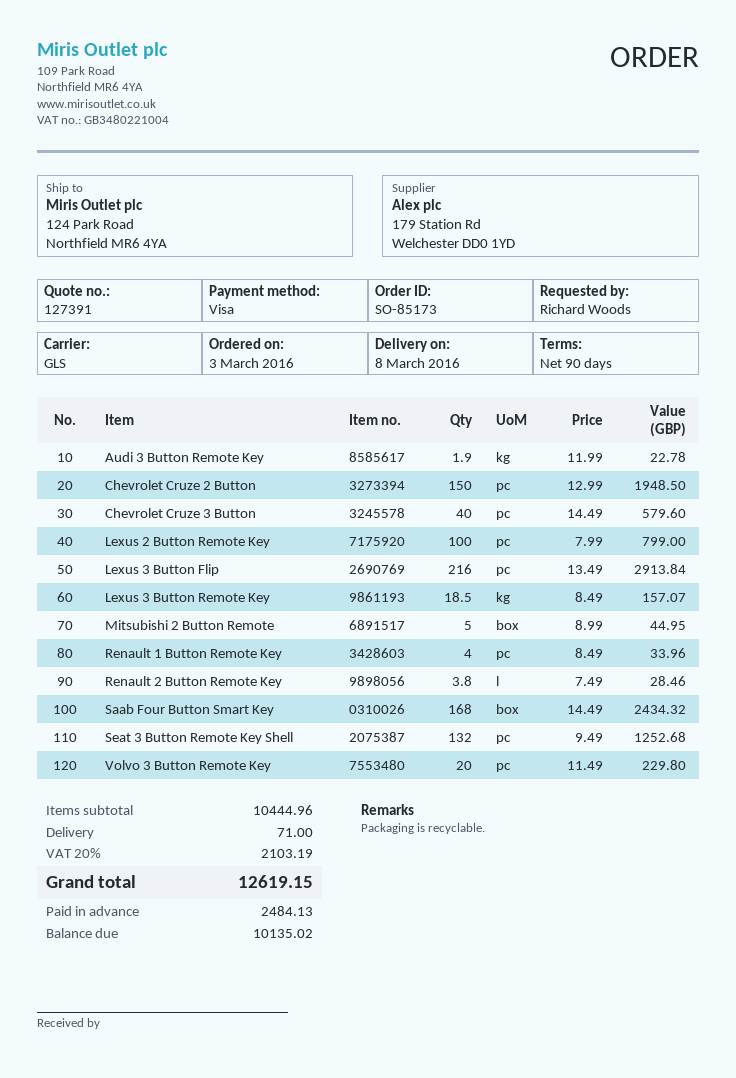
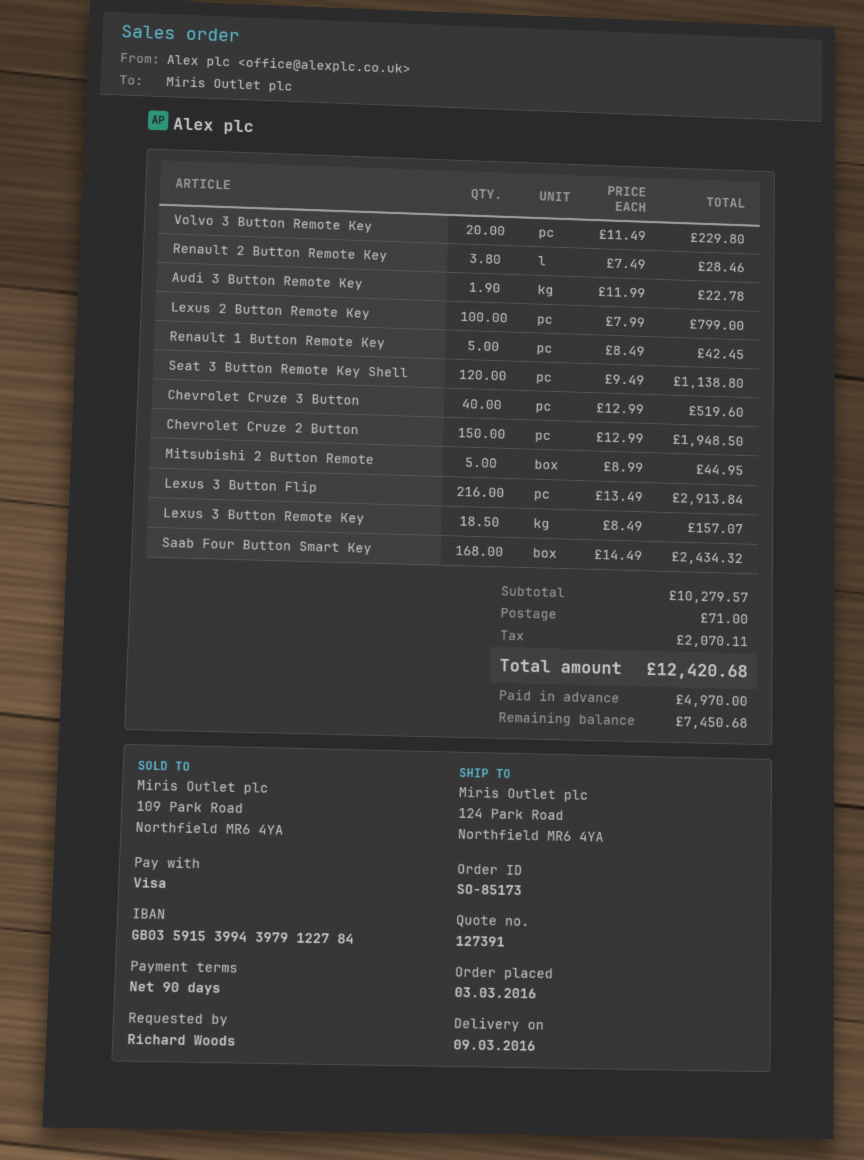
delivery date: 2016-03-08 -> 2016-03-09
Chevrolet Cruze 3 Button: 40 x 14.49 = 579.60 -> 40 x 12.99 = 519.60
Renault 1 Button Remote Key: 4 x 8.49 = 33.96 -> 5 x 8.49 = 42.45
Seat 3 Button Remote Key Shell: 132 x 9.49 = 1252.68 -> 120 x 9.49 = 1138.80
subtotal: 10444.96 -> 10279.57
tax: 2103.19 -> 2070.11
total: 12619.15 -> 12420.68
deposit: 2484.13 -> 4970.00
balance: 10135.02 -> 7450.68

